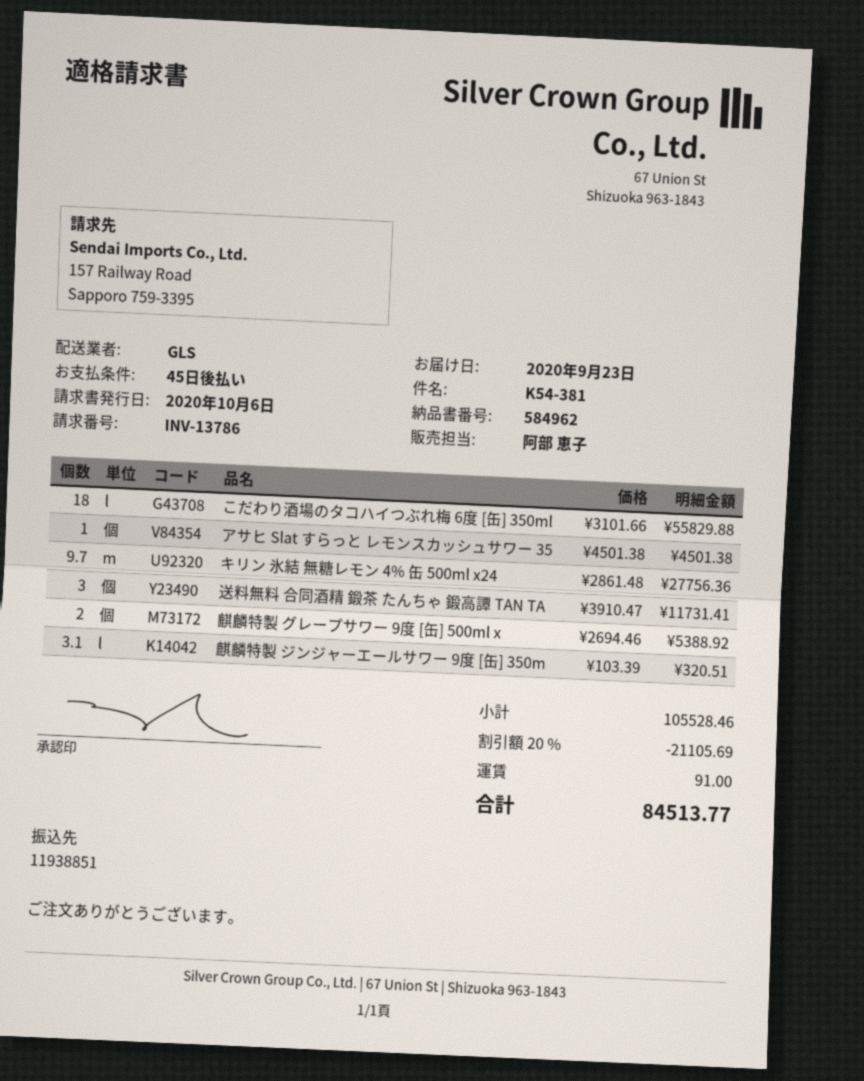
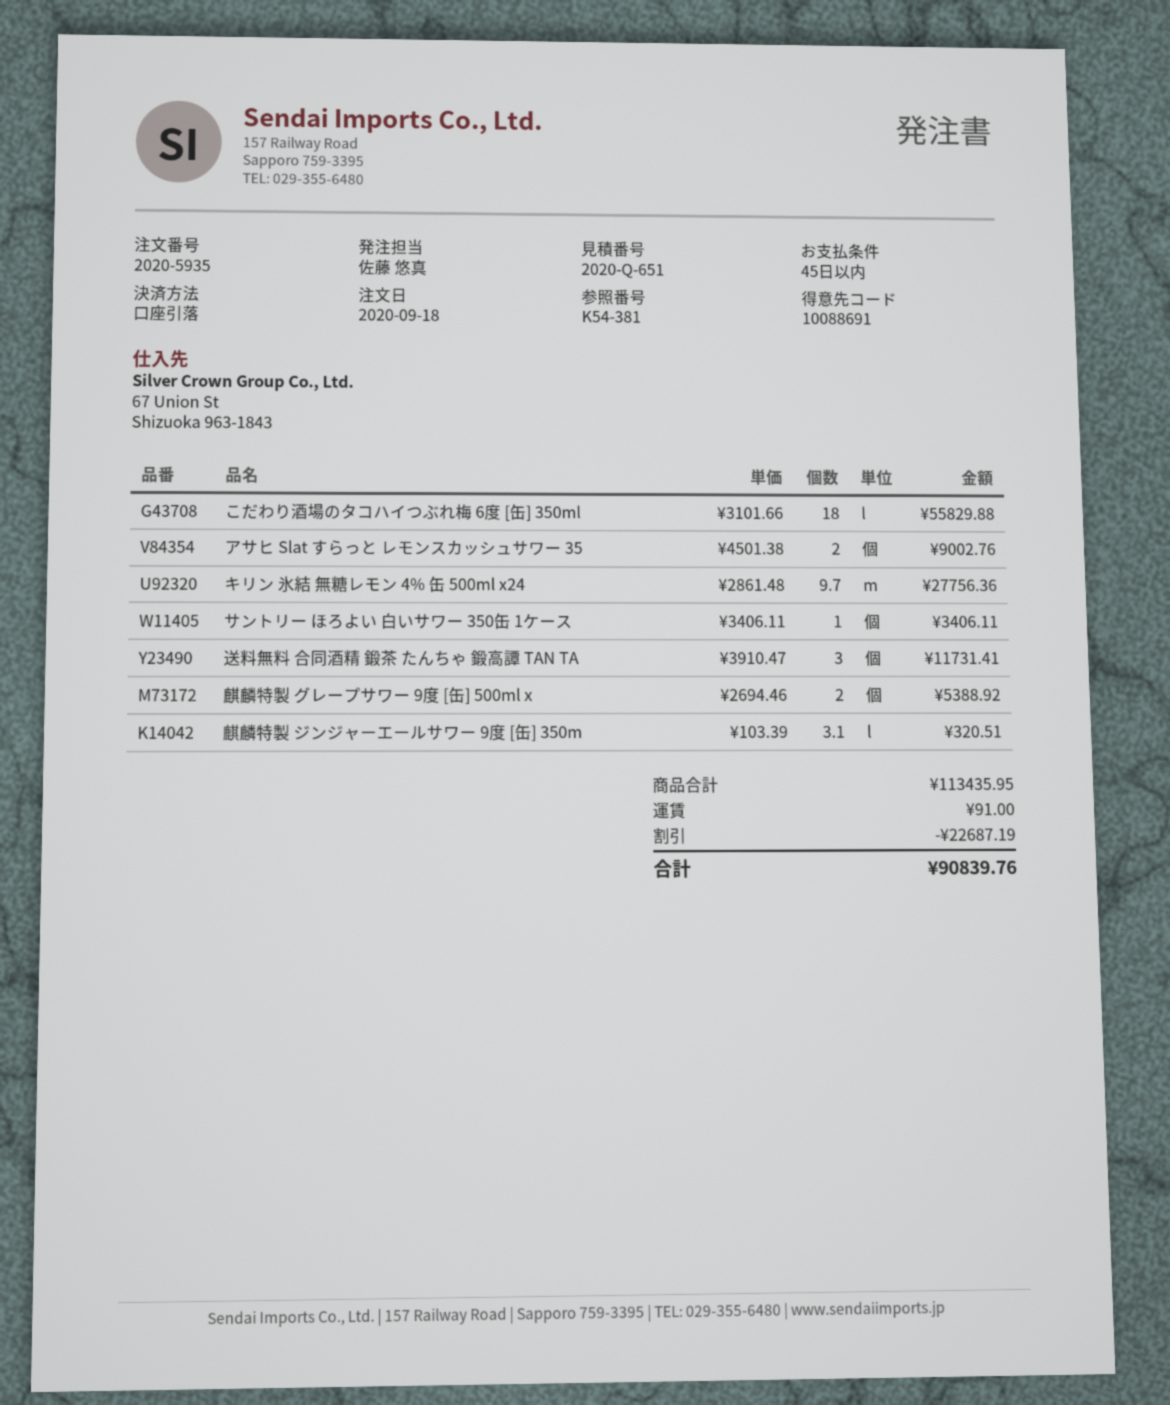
アサヒ Slat すらっと レモンスカッシュサワー 35: 1 x 4501.38 = 4501.38 -> 2 x 4501.38 = 9002.76
サントリー ほろよい 白いサワー 350缶 1ケース: none -> 1 x 3406.11 = 3406.11
subtotal: 105528.46 -> 113435.95
discount: 21105.69 -> 22687.19
total: 84513.77 -> 90839.76

